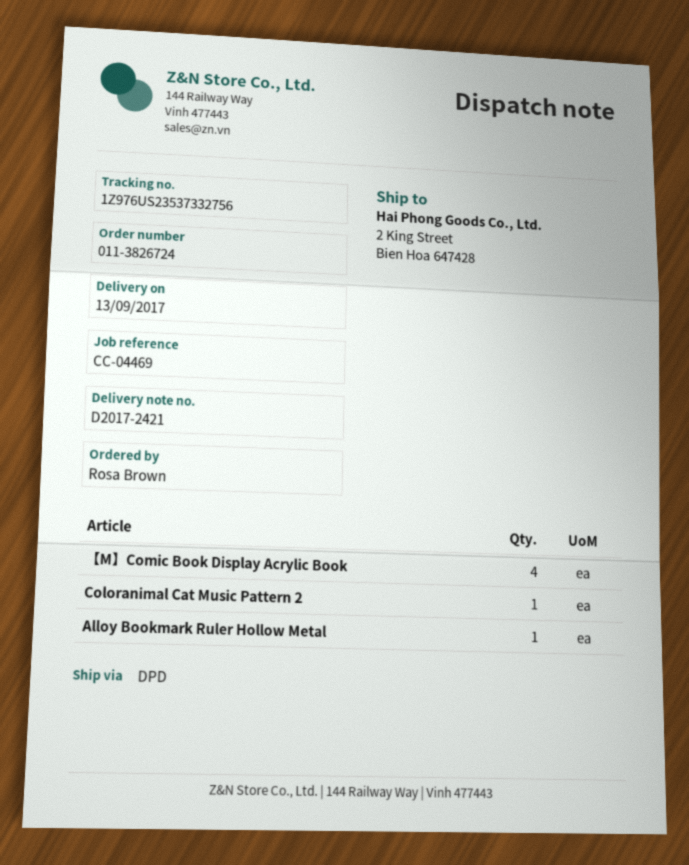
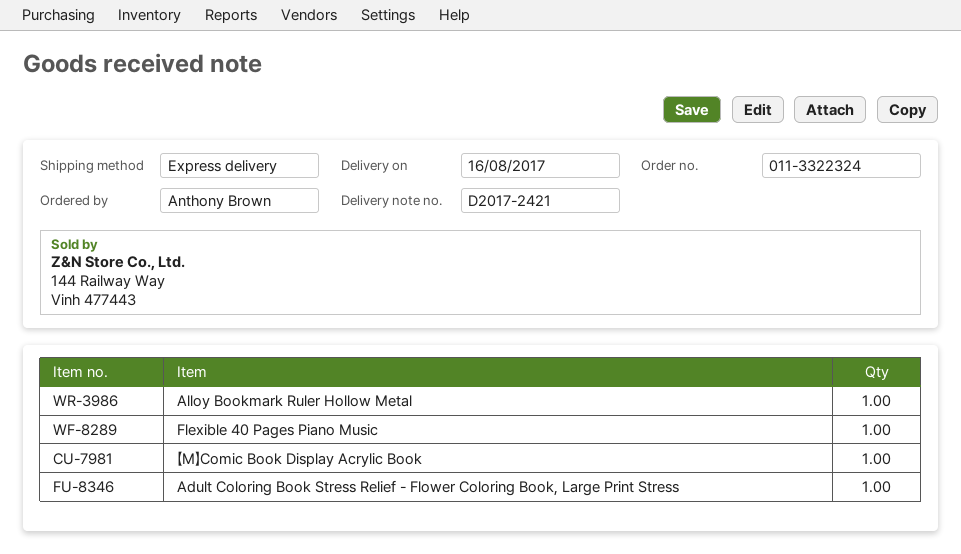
order number: 011-3826724 -> 011-3322324
delivery date: 2017-09-13 -> 2017-08-16
ordered by: Rosa Brown -> Anthony Brown
shipping method: DPD -> express
【M】Comic Book Display Acrylic Book: 4 -> 1
Coloranimal Cat Music Pattern 2: 1 -> none
Flexible 40 Pages Piano Music: none -> 1
Adult Coloring Book Stress Relief - Flower Coloring Book, Large Print Stress: none -> 1

